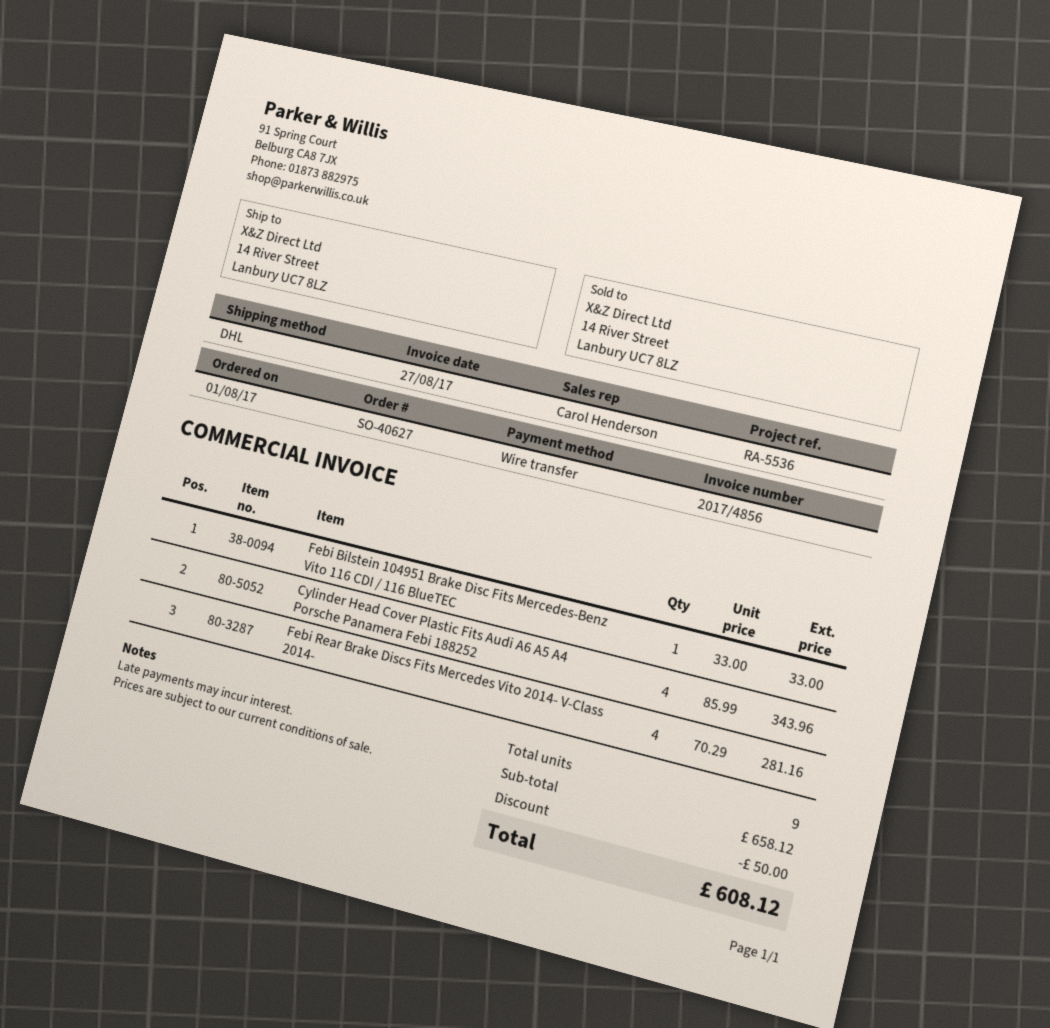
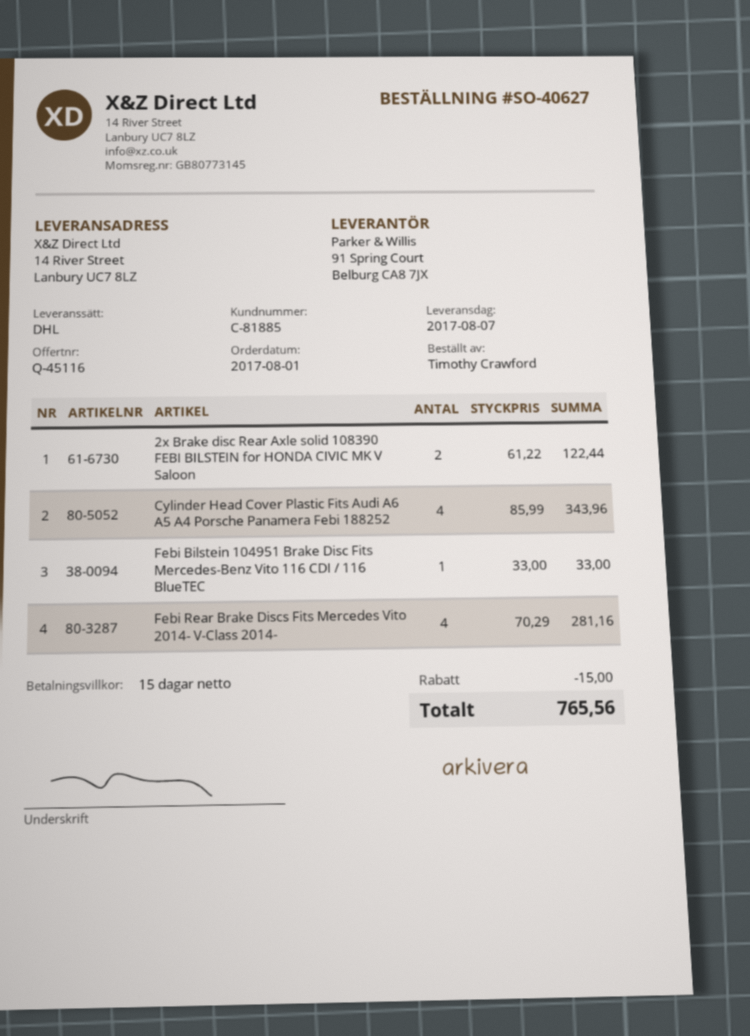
2x Brake disc Rear Axle solid 108390 FEBI BILSTEIN for HONDA CIVIC MK V Saloon: none -> 2 x 61.22 = 122.44
discount: 50.00 -> 15.00
total: 608.12 -> 765.56

